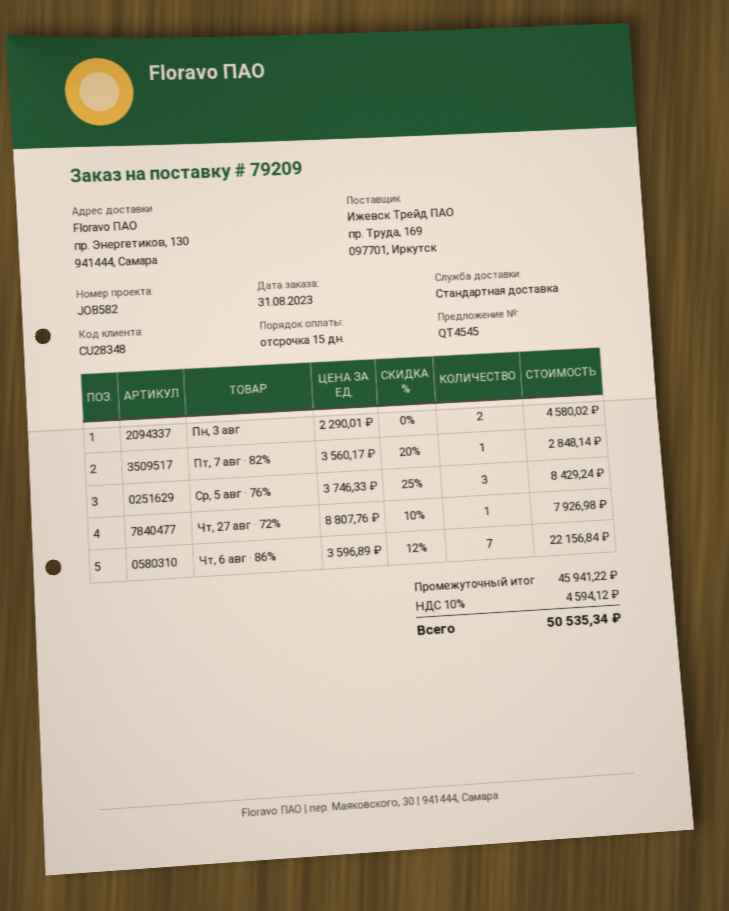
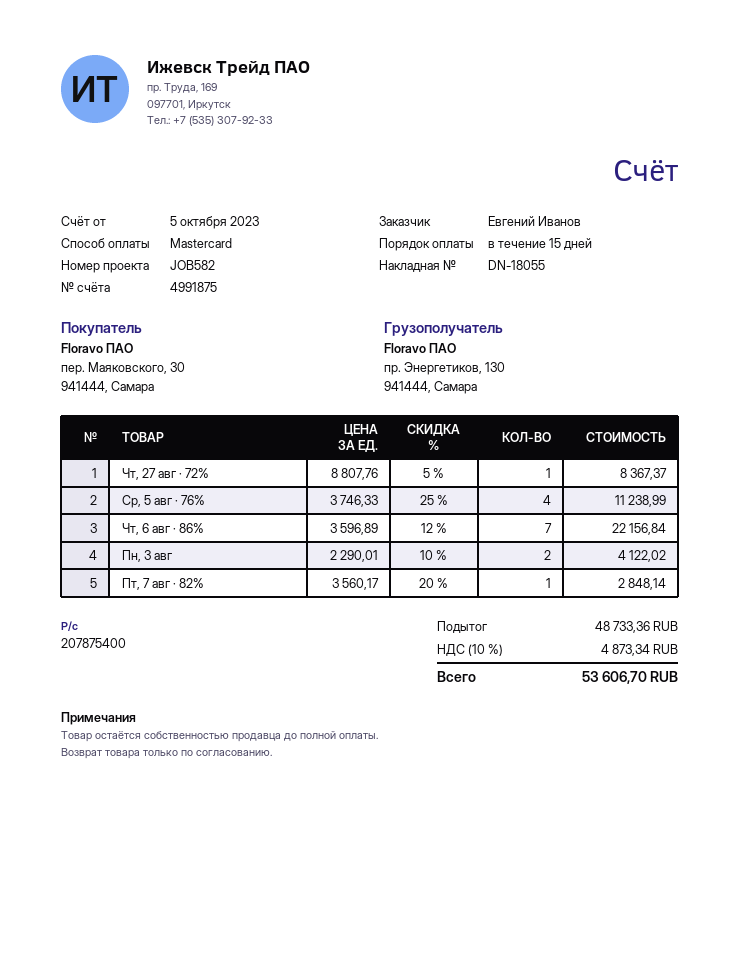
Пн, 3 авг: 2 x 2290.01 = 4580.02 -> 2 x 2290.01 - 10% = 4122.02
Ср, 5 авг · 76%: 3 x 3746.33 - 25% = 8429.24 -> 4 x 3746.33 - 25% = 11238.99
Чт, 27 авг · 72%: 1 x 8807.76 - 10% = 7926.98 -> 1 x 8807.76 - 5% = 8367.37
subtotal: 45941.22 -> 48733.36
tax: 10% = 4594.12 -> 10% = 4873.34
total: 50535.34 -> 53606.70

